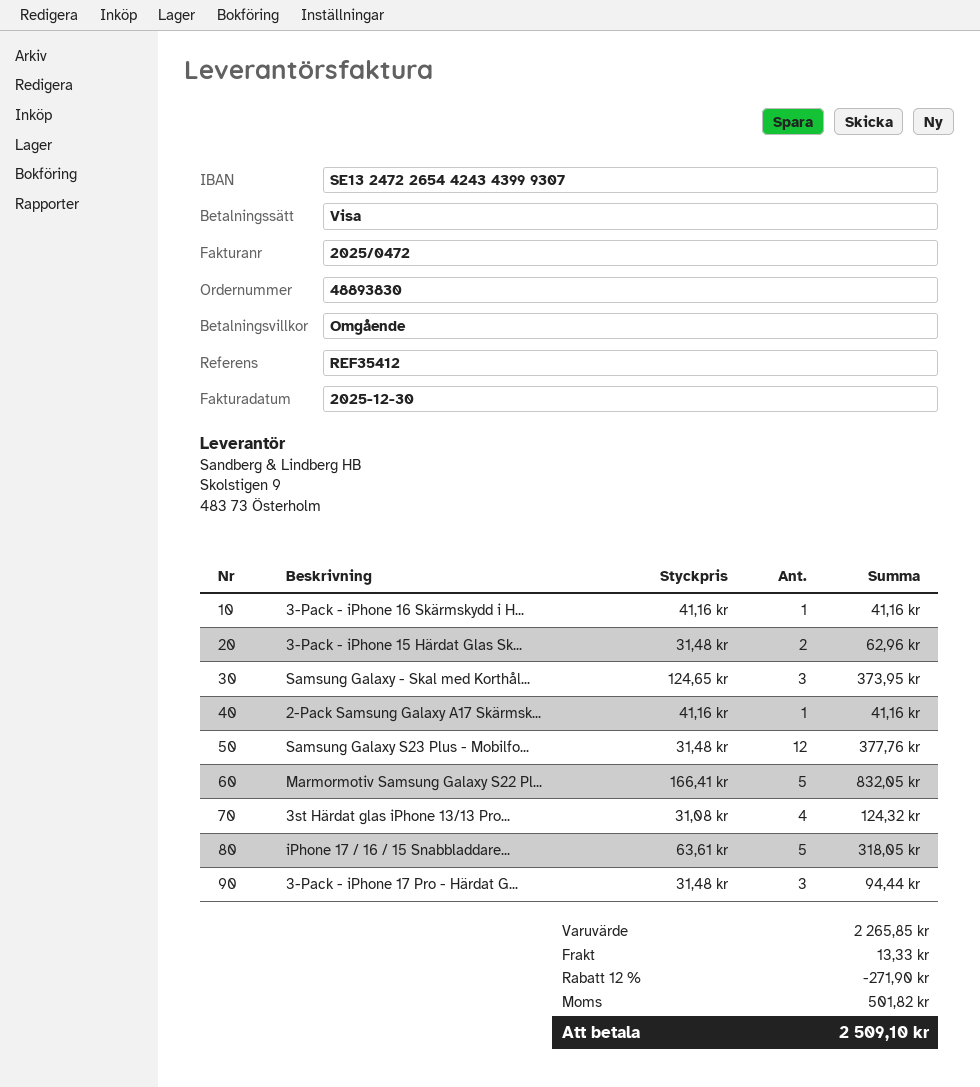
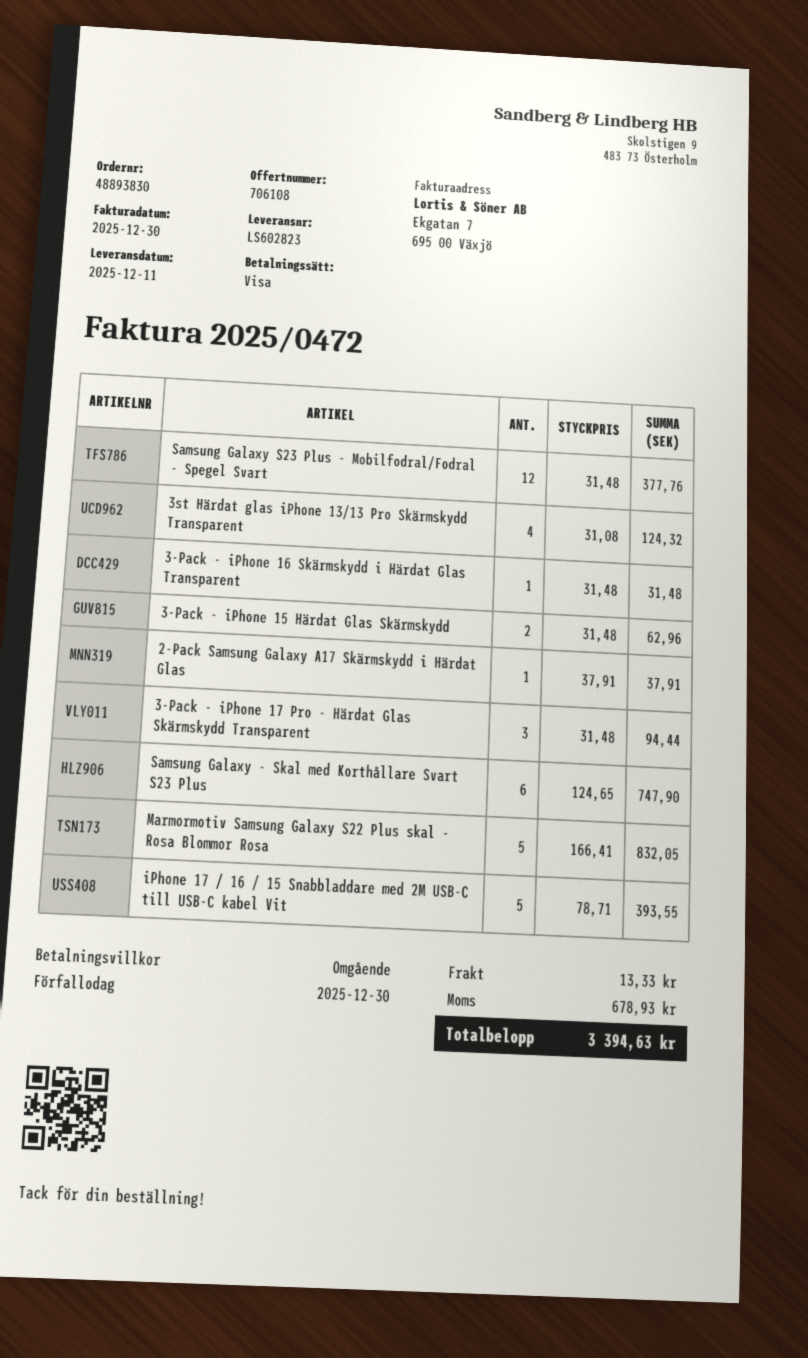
3-Pack - iPhone 16 Skärmskydd i H...: 1 x 41.16 = 41.16 -> 1 x 31.48 = 31.48
Samsung Galaxy - Skal med Korthål...: 3 x 124.65 = 373.95 -> 6 x 124.65 = 747.90
2-Pack Samsung Galaxy A17 Skärmsk...: 1 x 41.16 = 41.16 -> 1 x 37.91 = 37.91
iPhone 17 / 16 / 15 Snabbladdare...: 5 x 63.61 = 318.05 -> 5 x 78.71 = 393.55
discount: 12% = 271.90 -> none
tax: 501.82 -> 678.93
total: 2509.10 -> 3394.63

